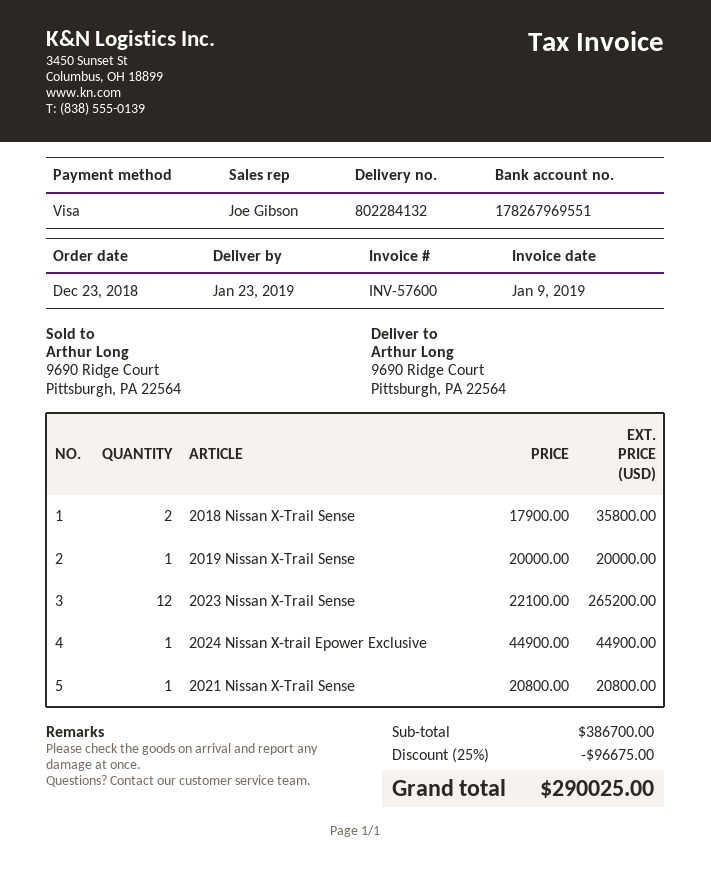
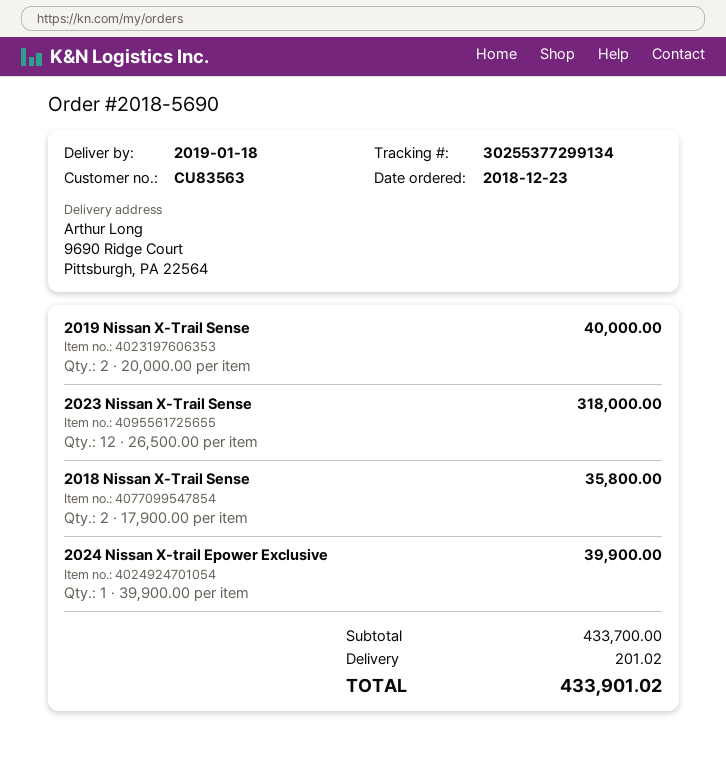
delivery date: 2019-01-23 -> 2019-01-18
2019 Nissan X-Trail Sense: 1 x 20000.00 = 20000.00 -> 2 x 20000.00 = 40000.00
2023 Nissan X-Trail Sense: 12 x 22100.00 = 265200.00 -> 12 x 26500.00 = 318000.00
2024 Nissan X-trail Epower Exclusive: 1 x 44900.00 = 44900.00 -> 1 x 39900.00 = 39900.00
2021 Nissan X-Trail Sense: 1 x 20800.00 = 20800.00 -> none
subtotal: 386700.00 -> 433700.00
discount: 25% = 96675.00 -> none
shipping: none -> 201.02
total: 290025.00 -> 433901.02

